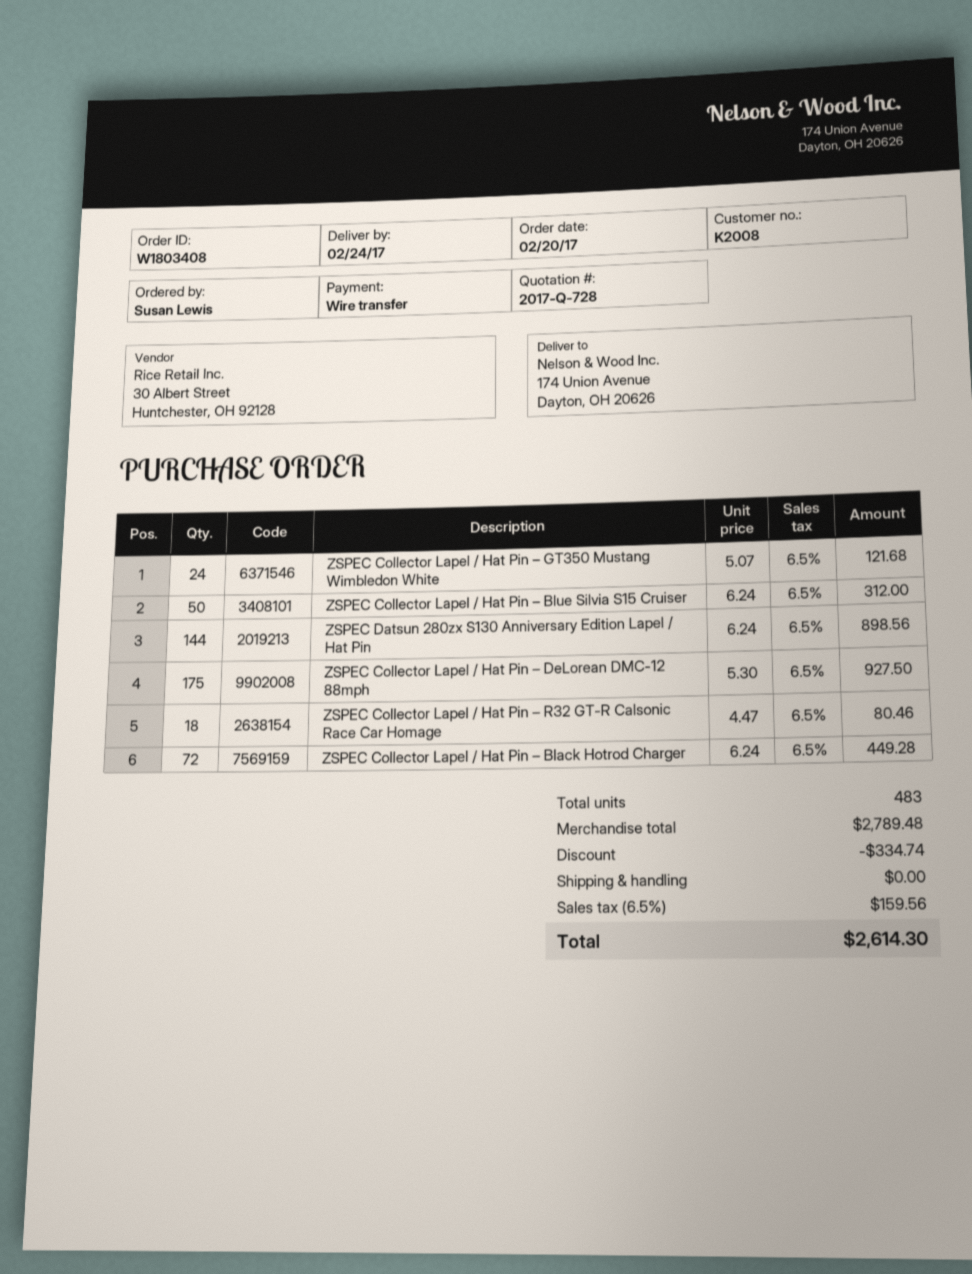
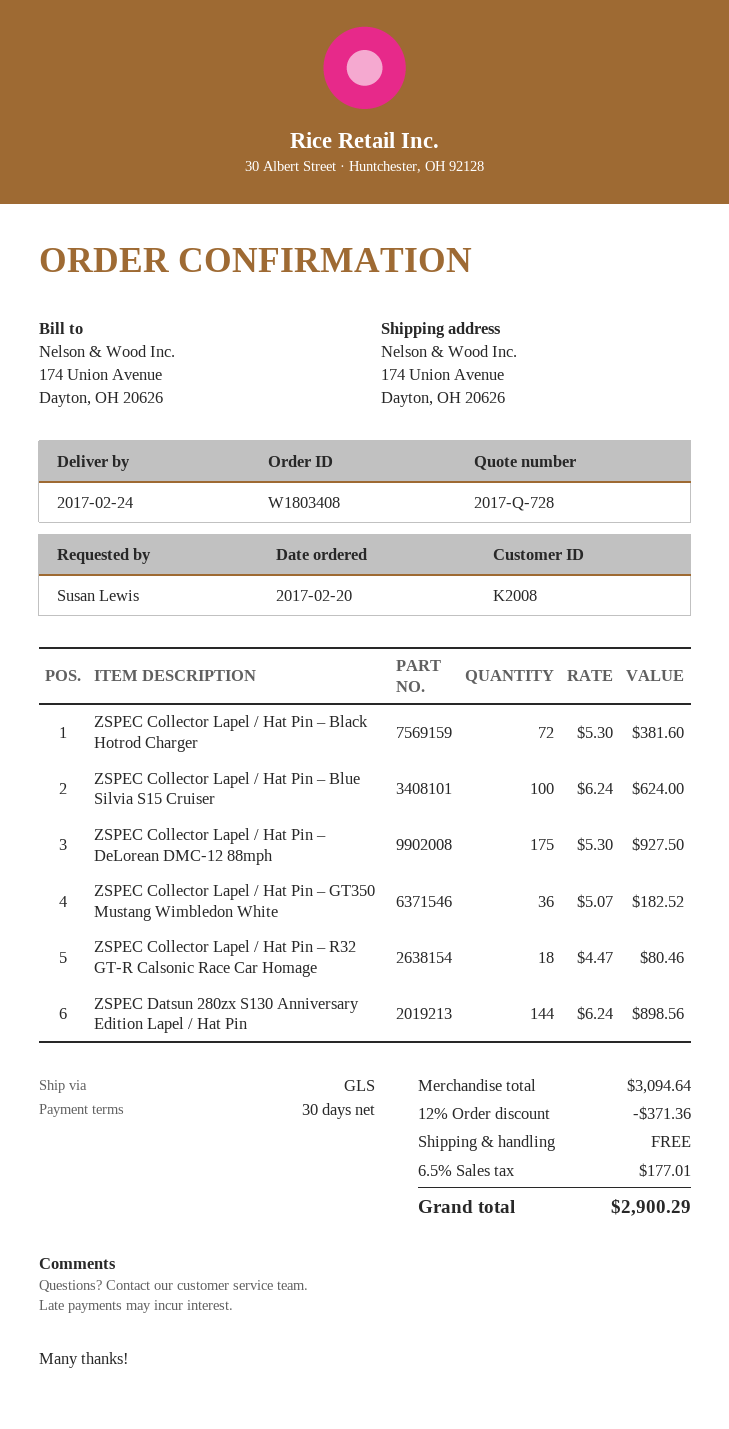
ZSPEC Collector Lapel / Hat Pin – GT350 Mustang Wimbledon White: 24 x 5.07 = 121.68 -> 36 x 5.07 = 182.52
ZSPEC Collector Lapel / Hat Pin – Blue Silvia S15 Cruiser: 50 x 6.24 = 312.00 -> 100 x 6.24 = 624.00
ZSPEC Collector Lapel / Hat Pin – Black Hotrod Charger: 72 x 6.24 = 449.28 -> 72 x 5.30 = 381.60
subtotal: 2789.48 -> 3094.64
discount: 334.74 -> 371.36
tax: 6.5% = 159.56 -> 6.5% = 177.01
total: 2614.30 -> 2900.29

